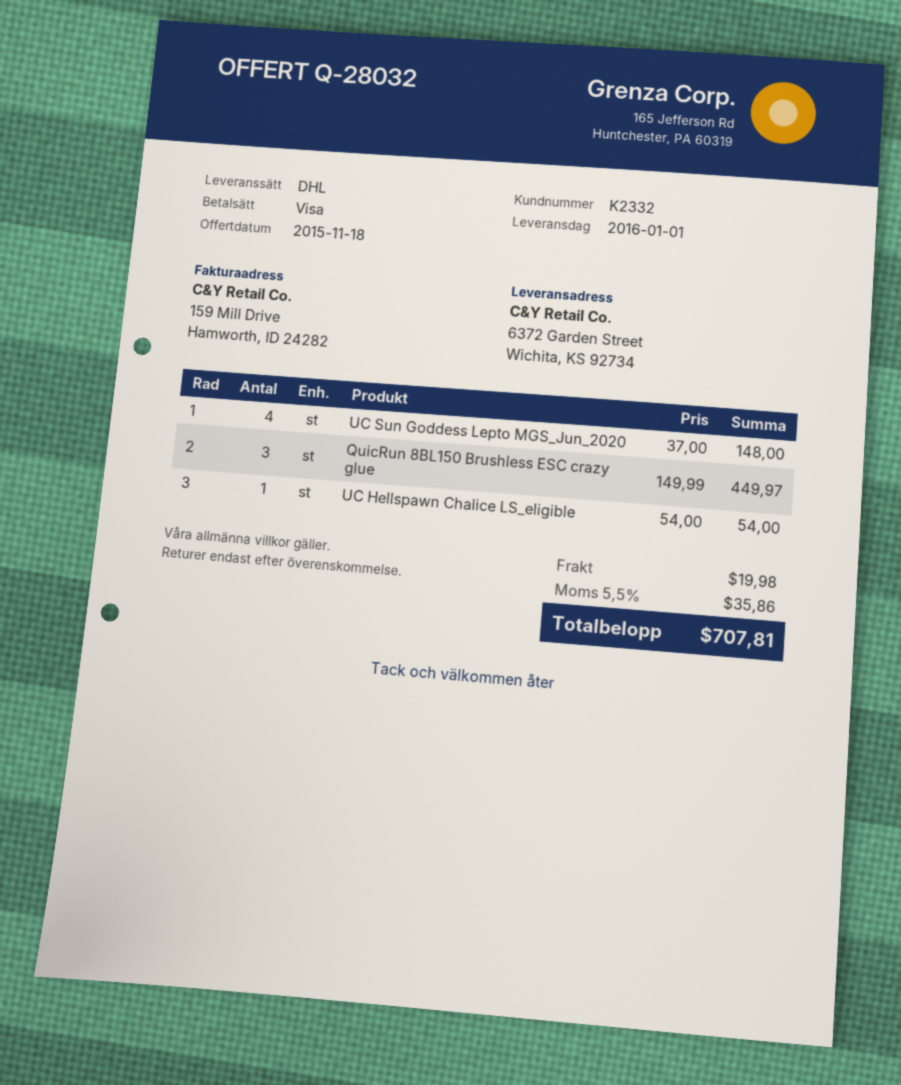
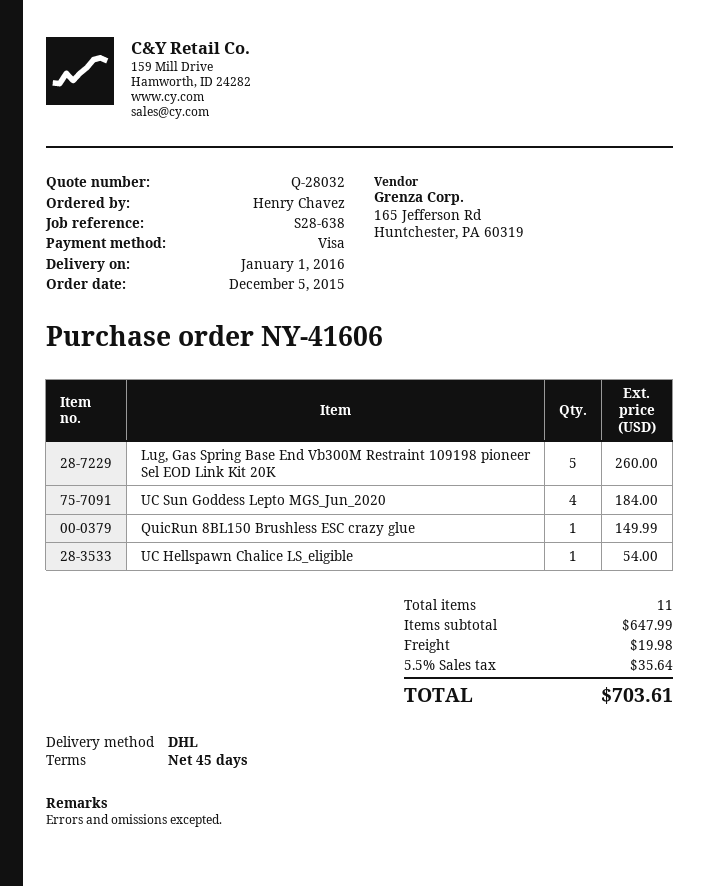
UC Sun Goddess Lepto MGS_Jun_2020: 4 for 148.00 -> 4 for 184.00
QuicRun 8BL150 Brushless ESC crazy glue: 3 for 449.97 -> 1 for 149.99
Lug, Gas Spring Base End Vb300M Restraint 109198 pioneer Sel EOD Link Kit 20K: none -> 5 for 260.00
tax: 5.5% = 35.86 -> 5.5% = 35.64
total: 707.81 -> 703.61

